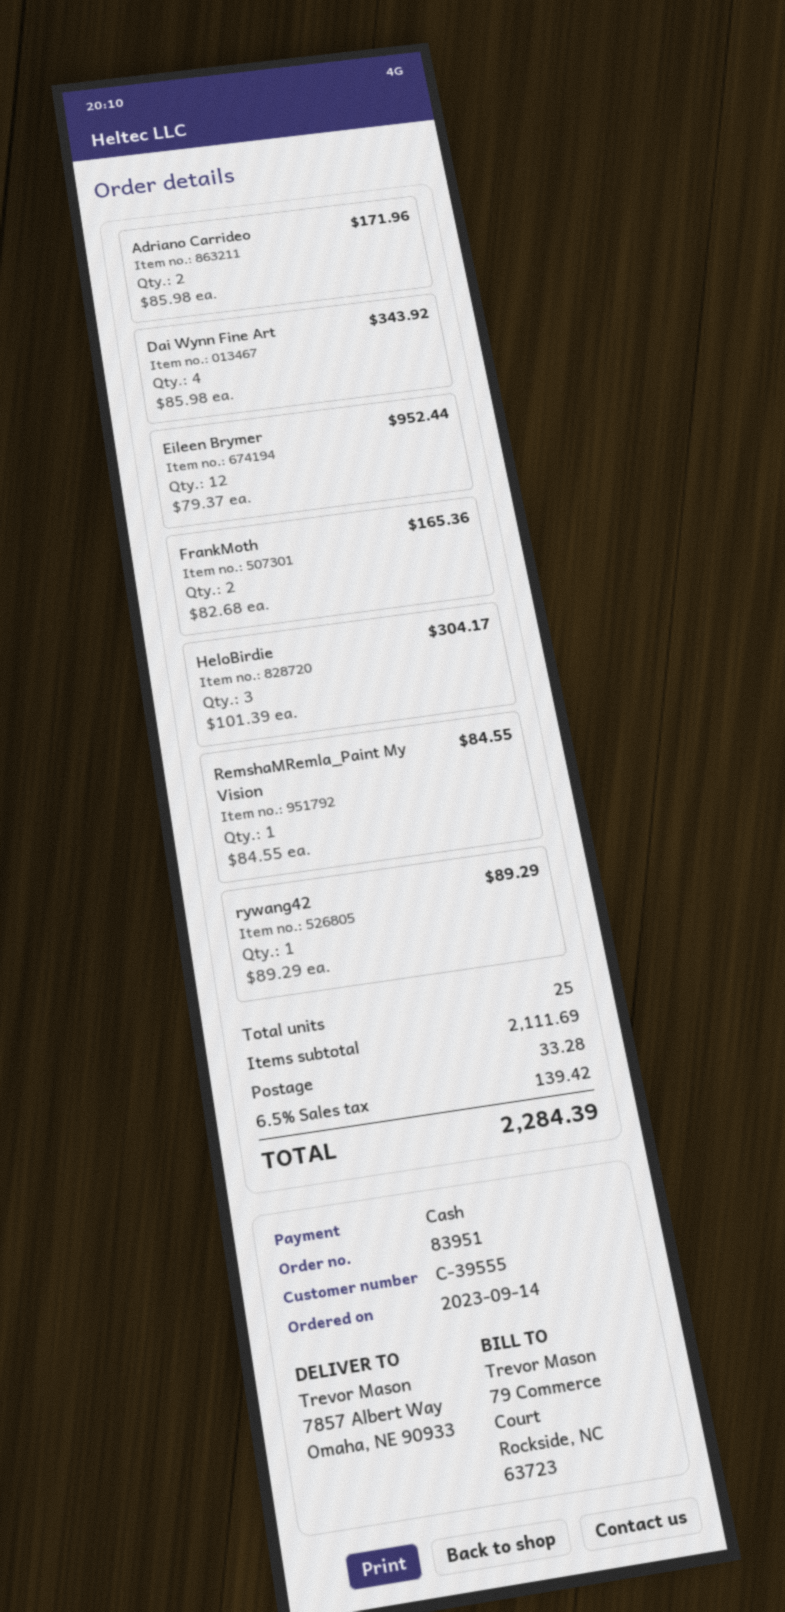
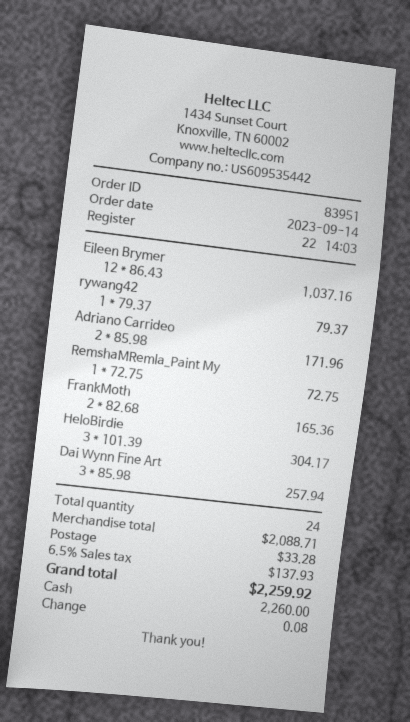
Dai Wynn Fine Art: 4 x 85.98 = 343.92 -> 3 x 85.98 = 257.94
Eileen Brymer: 12 x 79.37 = 952.44 -> 12 x 86.43 = 1037.16
RemshaMRemla_Paint My Vision: 1 x 84.55 = 84.55 -> 1 x 72.75 = 72.75
rywang42: 1 x 89.29 = 89.29 -> 1 x 79.37 = 79.37
total quantity: 25 -> 24
subtotal: 2111.69 -> 2088.71
tax: 6.5% = 139.42 -> 6.5% = 137.93
total: 2284.39 -> 2259.92

